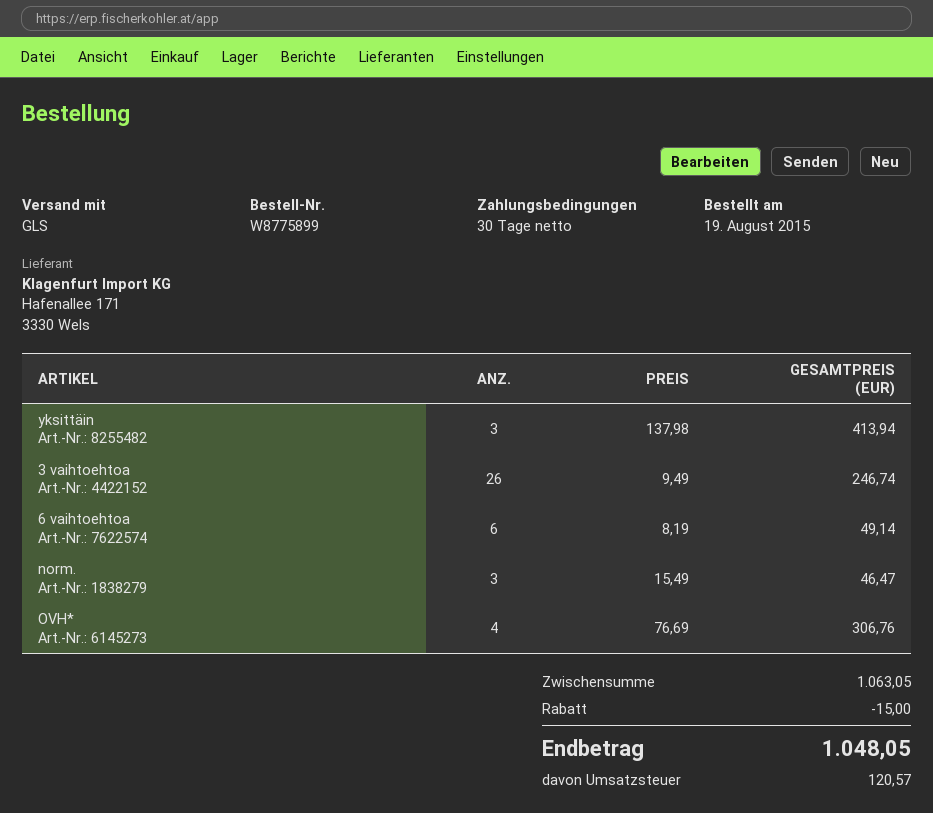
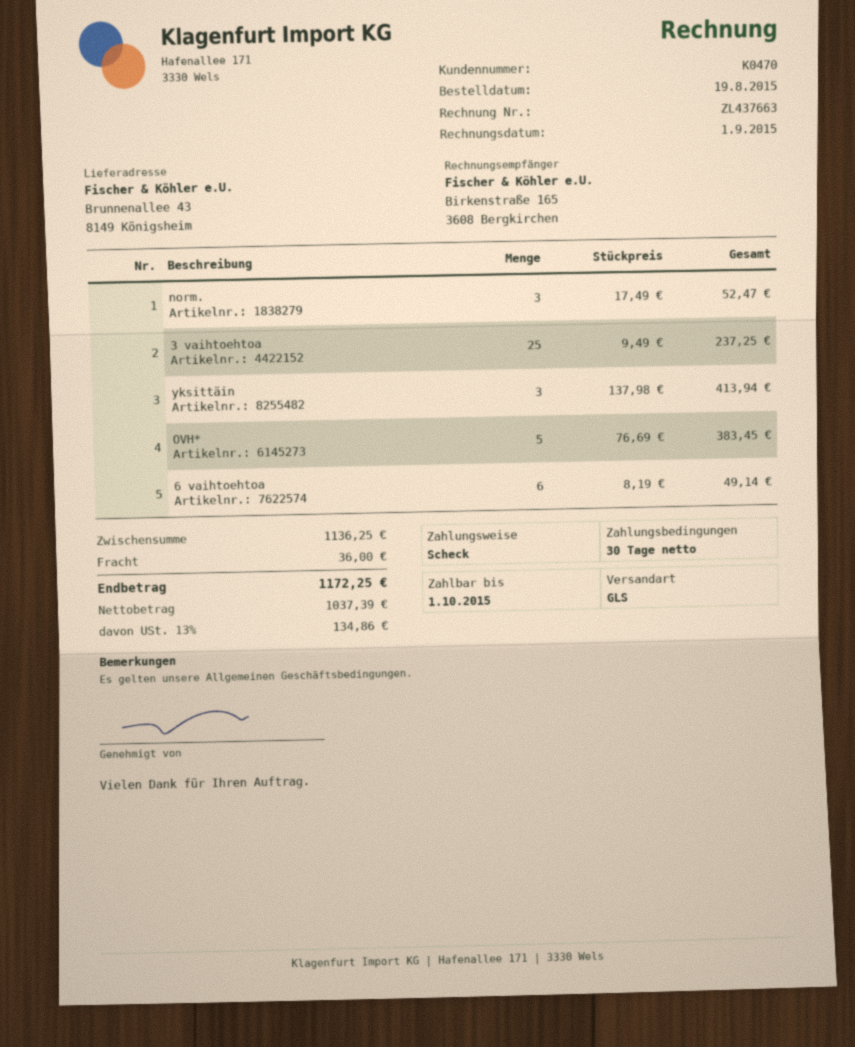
3 vaihtoehtoa: 26 x 9.49 = 246.74 -> 25 x 9.49 = 237.25
norm.: 3 x 15.49 = 46.47 -> 3 x 17.49 = 52.47
OVH*: 4 x 76.69 = 306.76 -> 5 x 76.69 = 383.45
subtotal: 1063.05 -> 1136.25
discount: 15.00 -> none
shipping: none -> 36.00
tax: 120.57 -> 134.86
total: 1048.05 -> 1172.25

